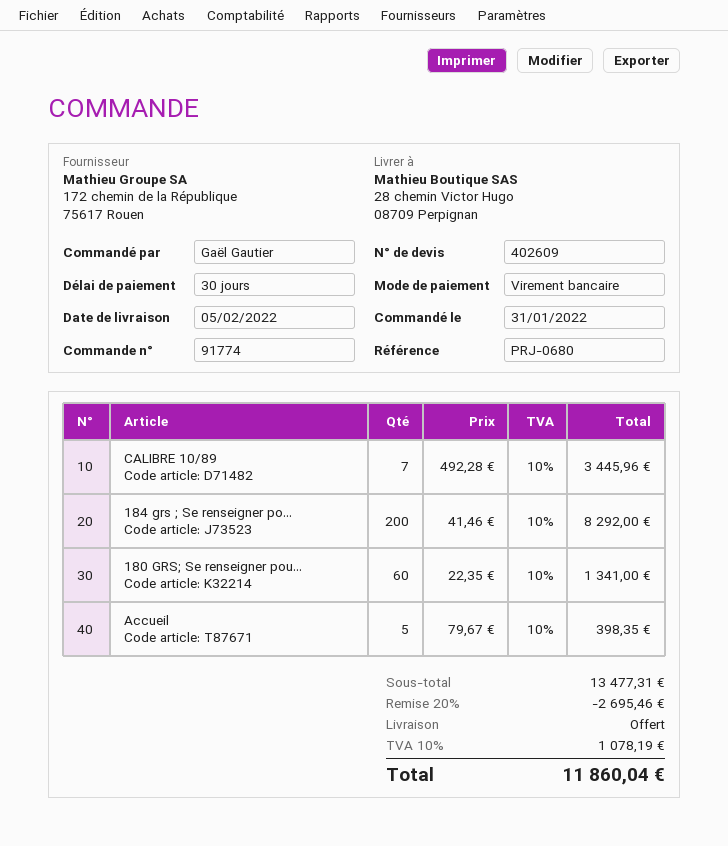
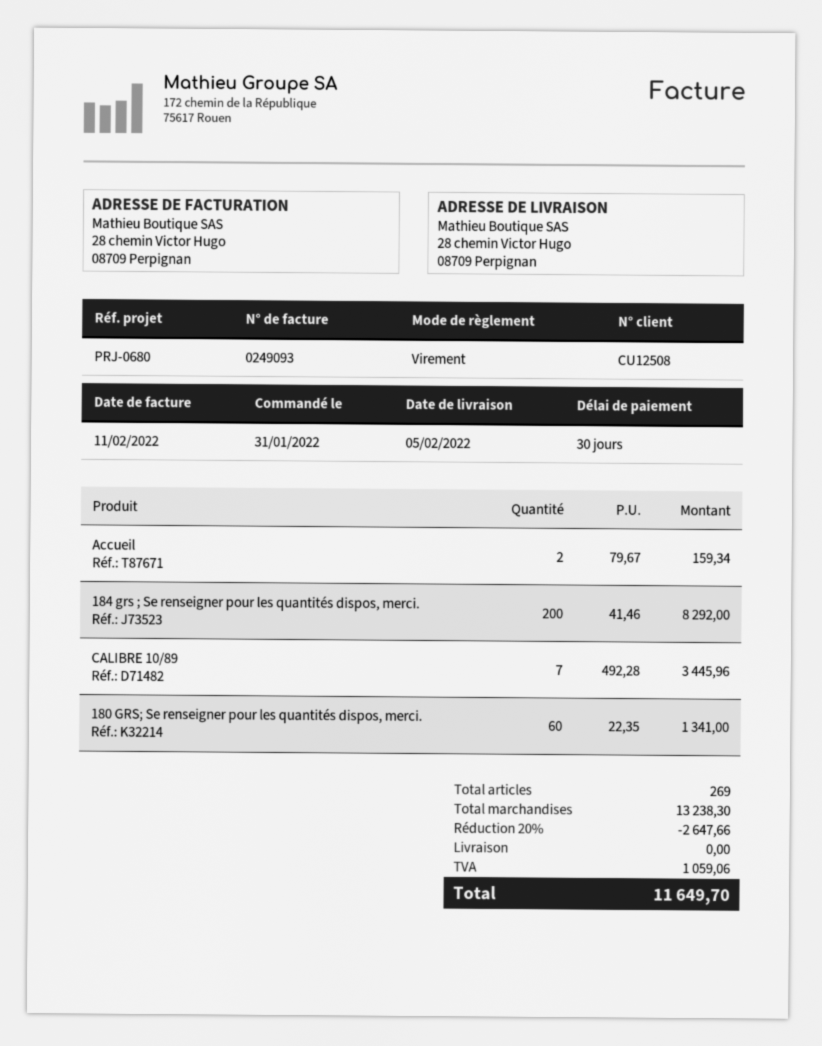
Accueil: 5 x 79.67 = 398.35 -> 2 x 79.67 = 159.34
subtotal: 13477.31 -> 13238.30
discount: 20% = 2695.46 -> 20% = 2647.66
tax: 1078.19 -> 1059.06
total: 11860.04 -> 11649.70

